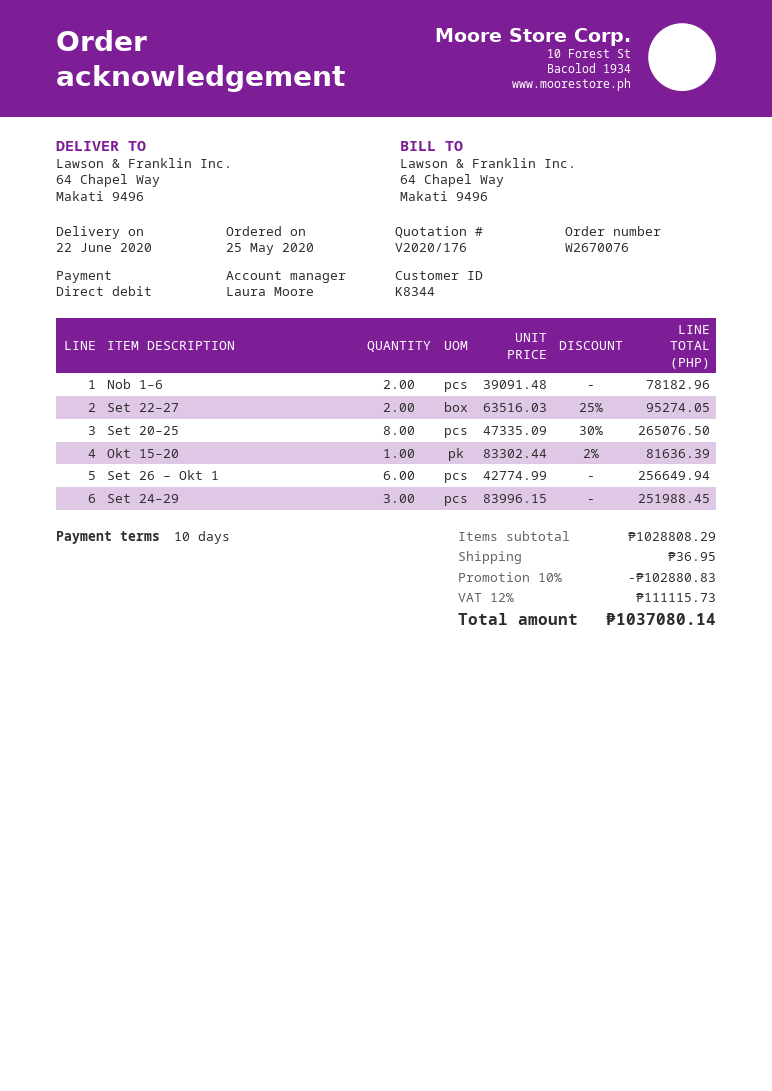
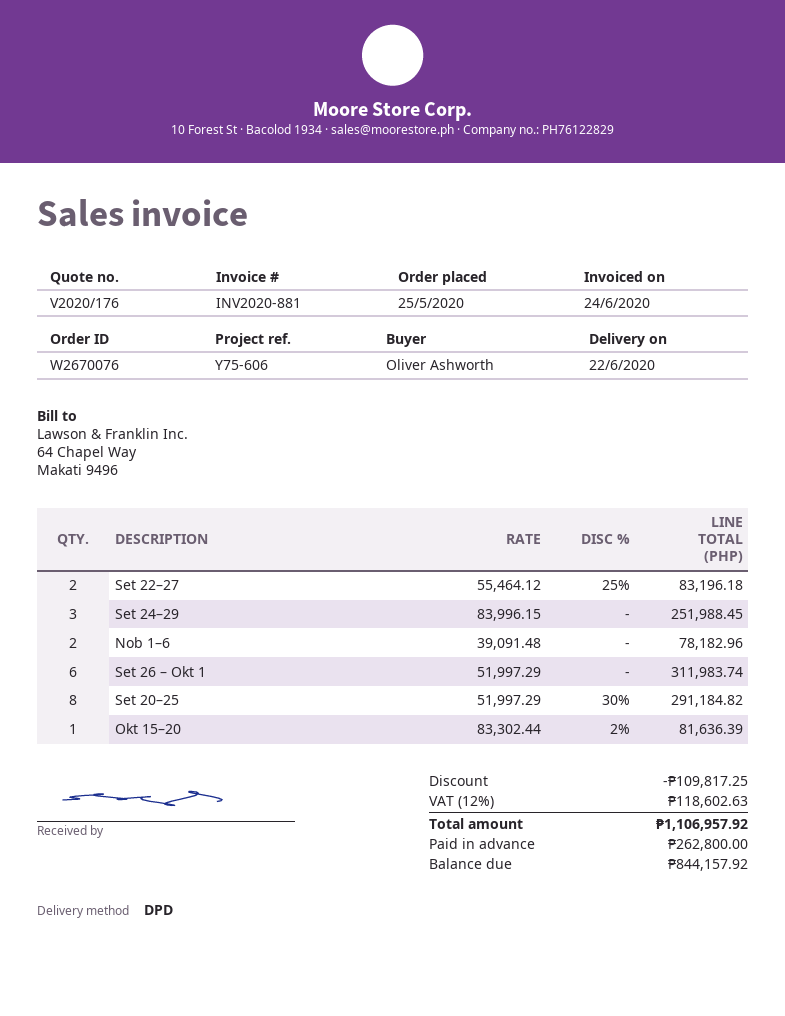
Set 22–27: 2 x 63516.03 - 25% = 95274.05 -> 2 x 55464.12 - 25% = 83196.18
Set 20–25: 8 x 47335.09 - 30% = 265076.50 -> 8 x 51997.29 - 30% = 291184.82
Set 26 – Okt 1: 6 x 42774.99 = 256649.94 -> 6 x 51997.29 = 311983.74
discount: 102880.83 -> 109817.25
shipping: 36.95 -> none
tax: 12% = 111115.73 -> 12% = 118602.63
total: 1037080.14 -> 1106957.92

